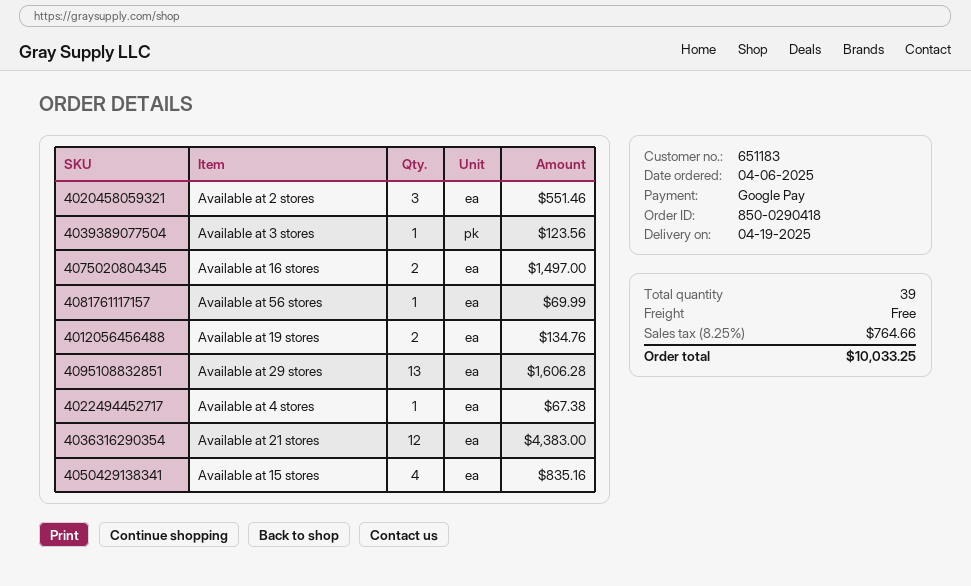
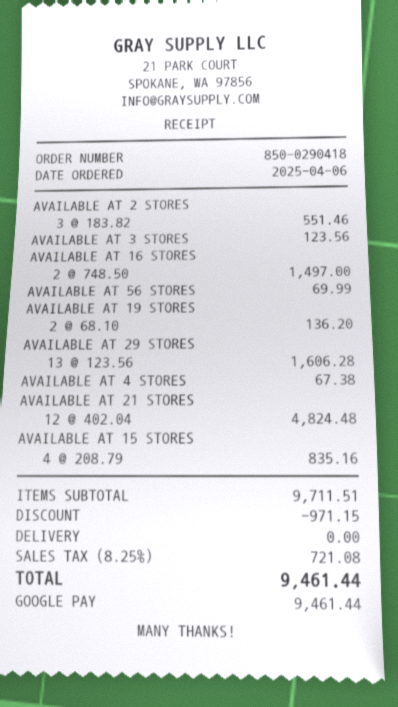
Available at 19 stores: 2 for 134.76 -> 2 for 136.20
Available at 21 stores: 12 for 4383.00 -> 12 for 4824.48
discount: none -> 971.15
tax: 8.25% = 764.66 -> 8.25% = 721.08
total: 10033.25 -> 9461.44

